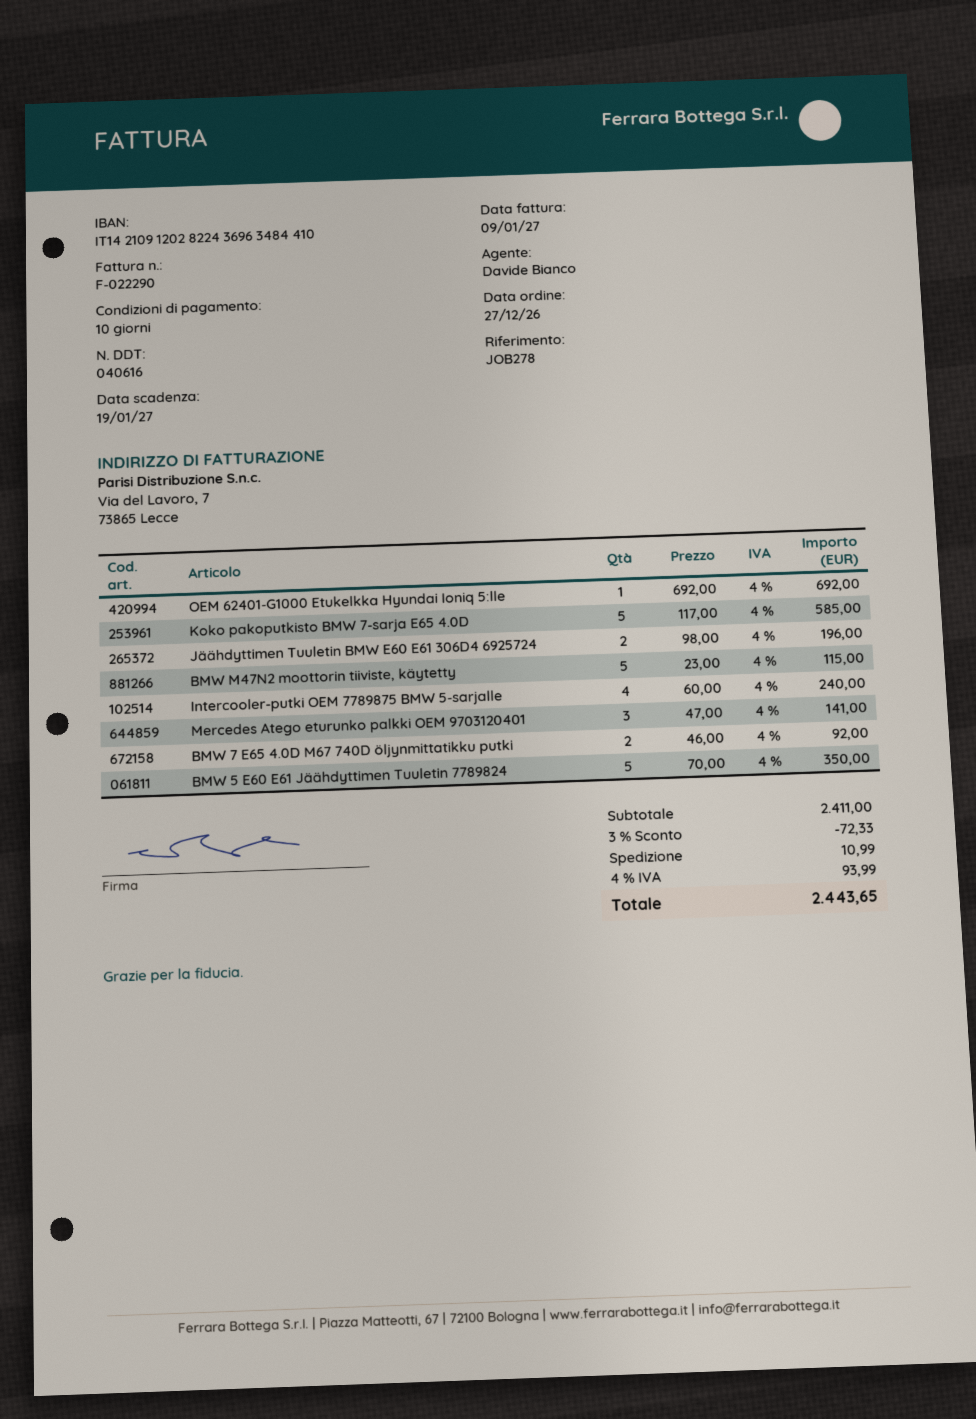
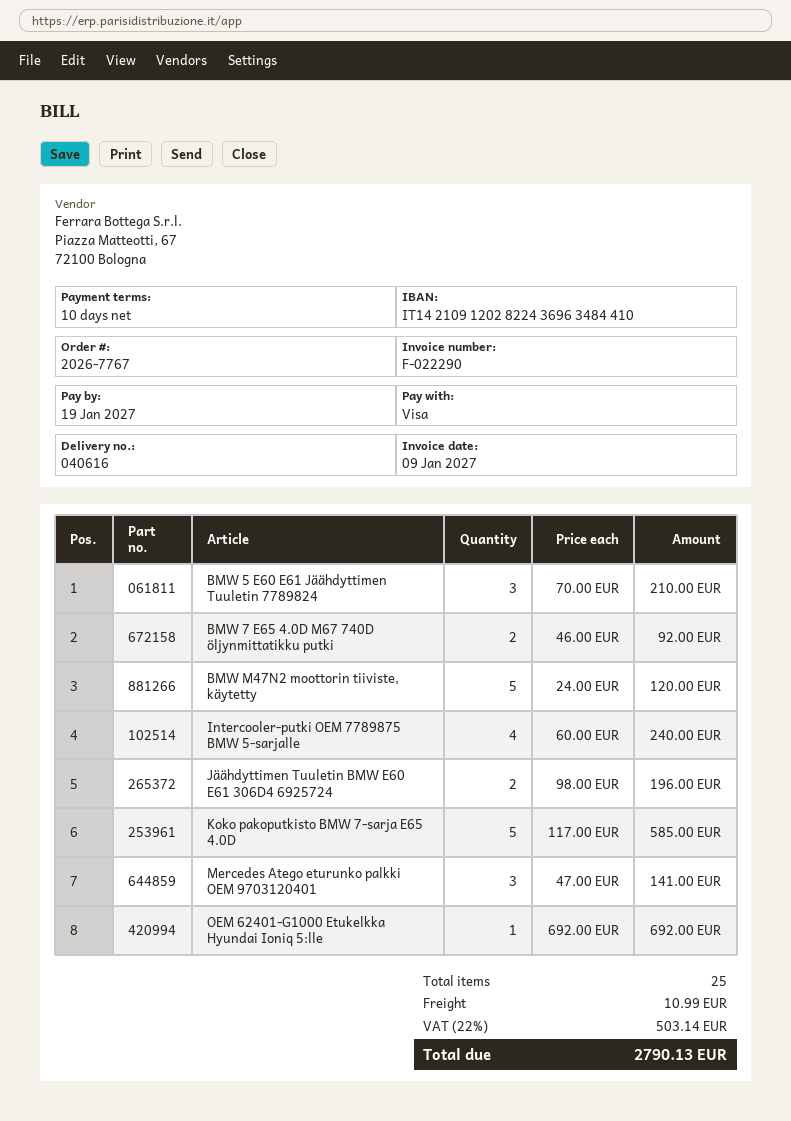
BMW M47N2 moottorin tiiviste, käytetty: 5 x 23.00 = 115.00 -> 5 x 24.00 = 120.00
BMW 5 E60 E61 Jäähdyttimen Tuuletin 7789824: 5 x 70.00 = 350.00 -> 3 x 70.00 = 210.00
discount: 3% = 72.33 -> none
tax: 4% = 93.99 -> 22% = 503.14
total: 2443.65 -> 2790.13

